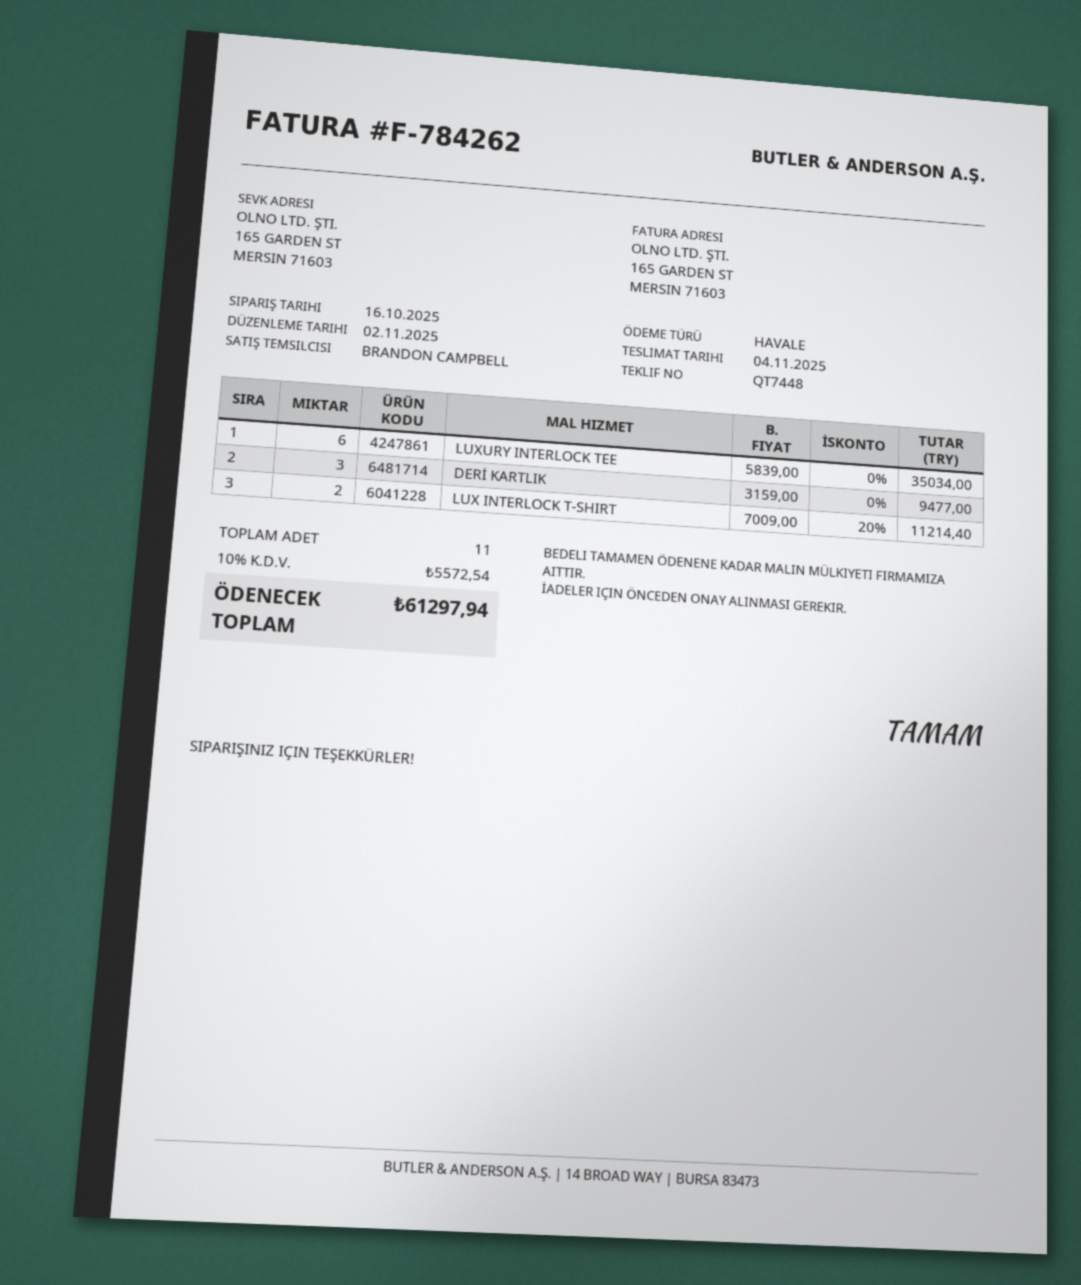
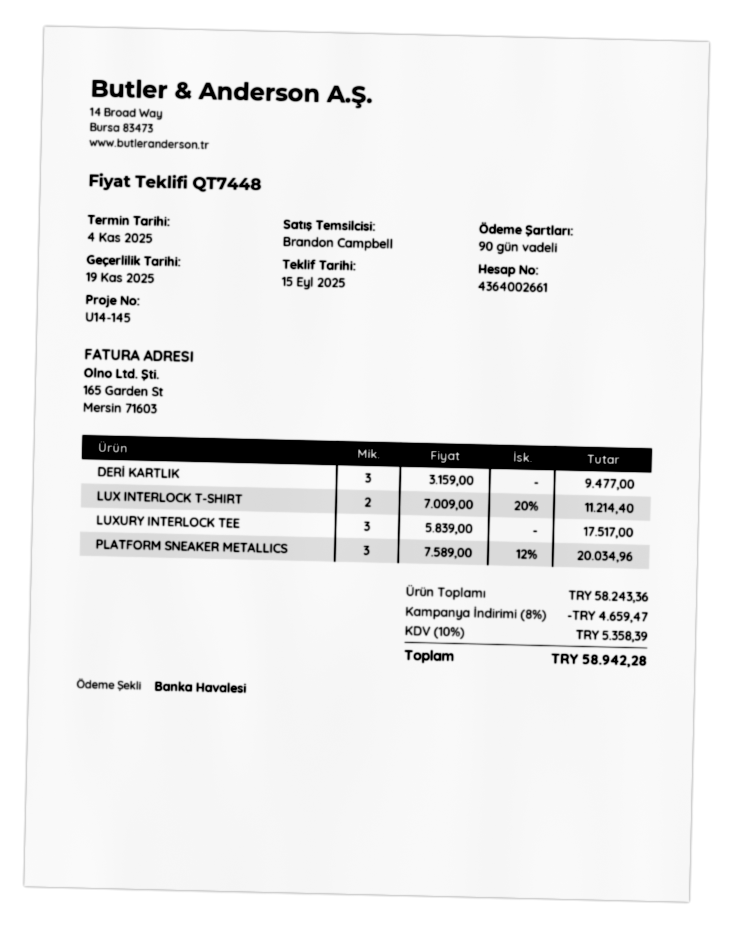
LUXURY INTERLOCK TEE: 6 x 5839.00 = 35034.00 -> 3 x 5839.00 = 17517.00
PLATFORM SNEAKER METALLICS: none -> 3 x 7589.00 - 12% = 20034.96
discount: none -> 8% = 4659.47
tax: 10% = 5572.54 -> 10% = 5358.39
total: 61297.94 -> 58942.28

